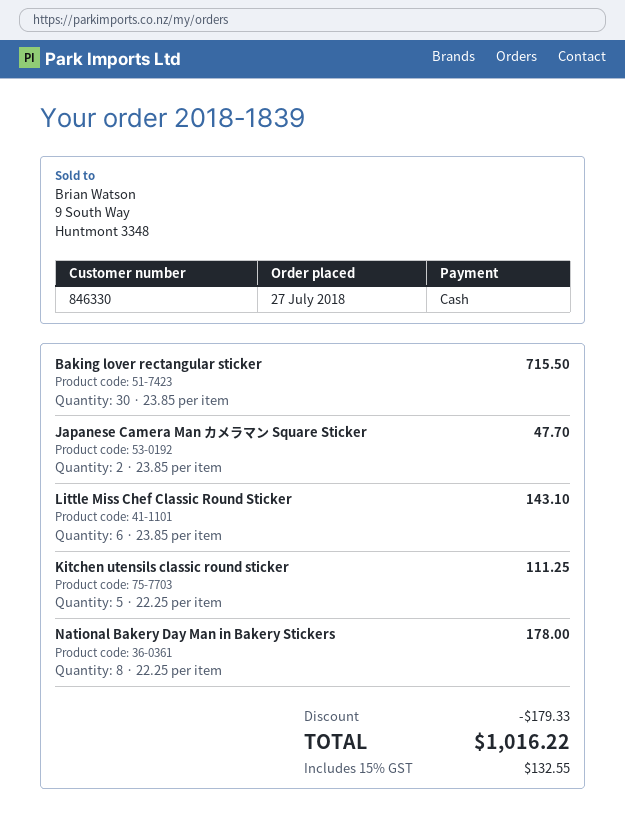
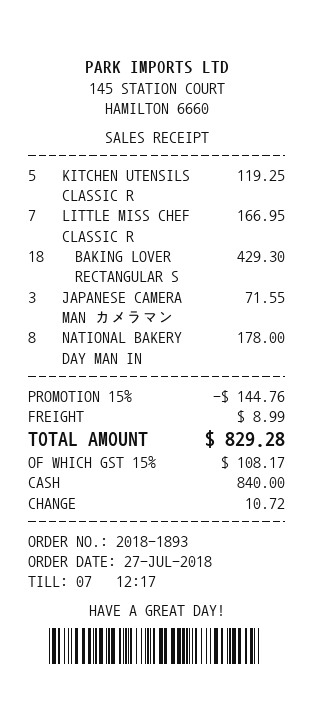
order number: 2018-1839 -> 2018-1893
Baking lover rectangular sticker: 30 for 715.50 -> 18 for 429.30
Japanese Camera Man カメラマン Square Sticker: 2 for 47.70 -> 3 for 71.55
Little Miss Chef Classic Round Sticker: 6 for 143.10 -> 7 for 166.95
Kitchen utensils classic round sticker: 5 for 111.25 -> 5 for 119.25
discount: 179.33 -> 144.76
shipping: none -> 8.99
tax: 15% = 132.55 -> 15% = 108.17
total: 1016.22 -> 829.28

